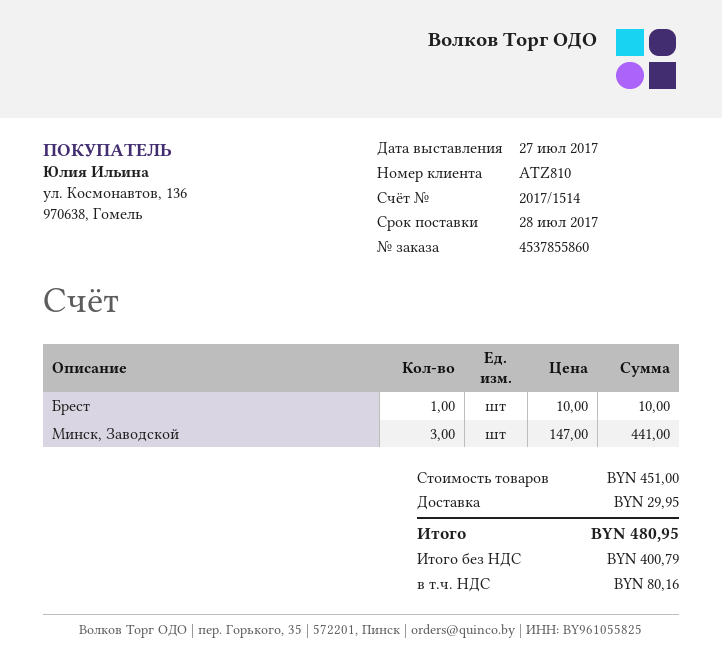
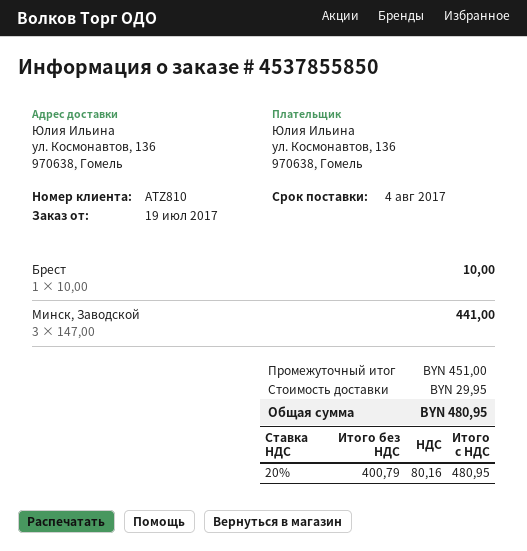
order number: 4537855860 -> 4537855850
delivery date: 2017-07-28 -> 2017-08-04

